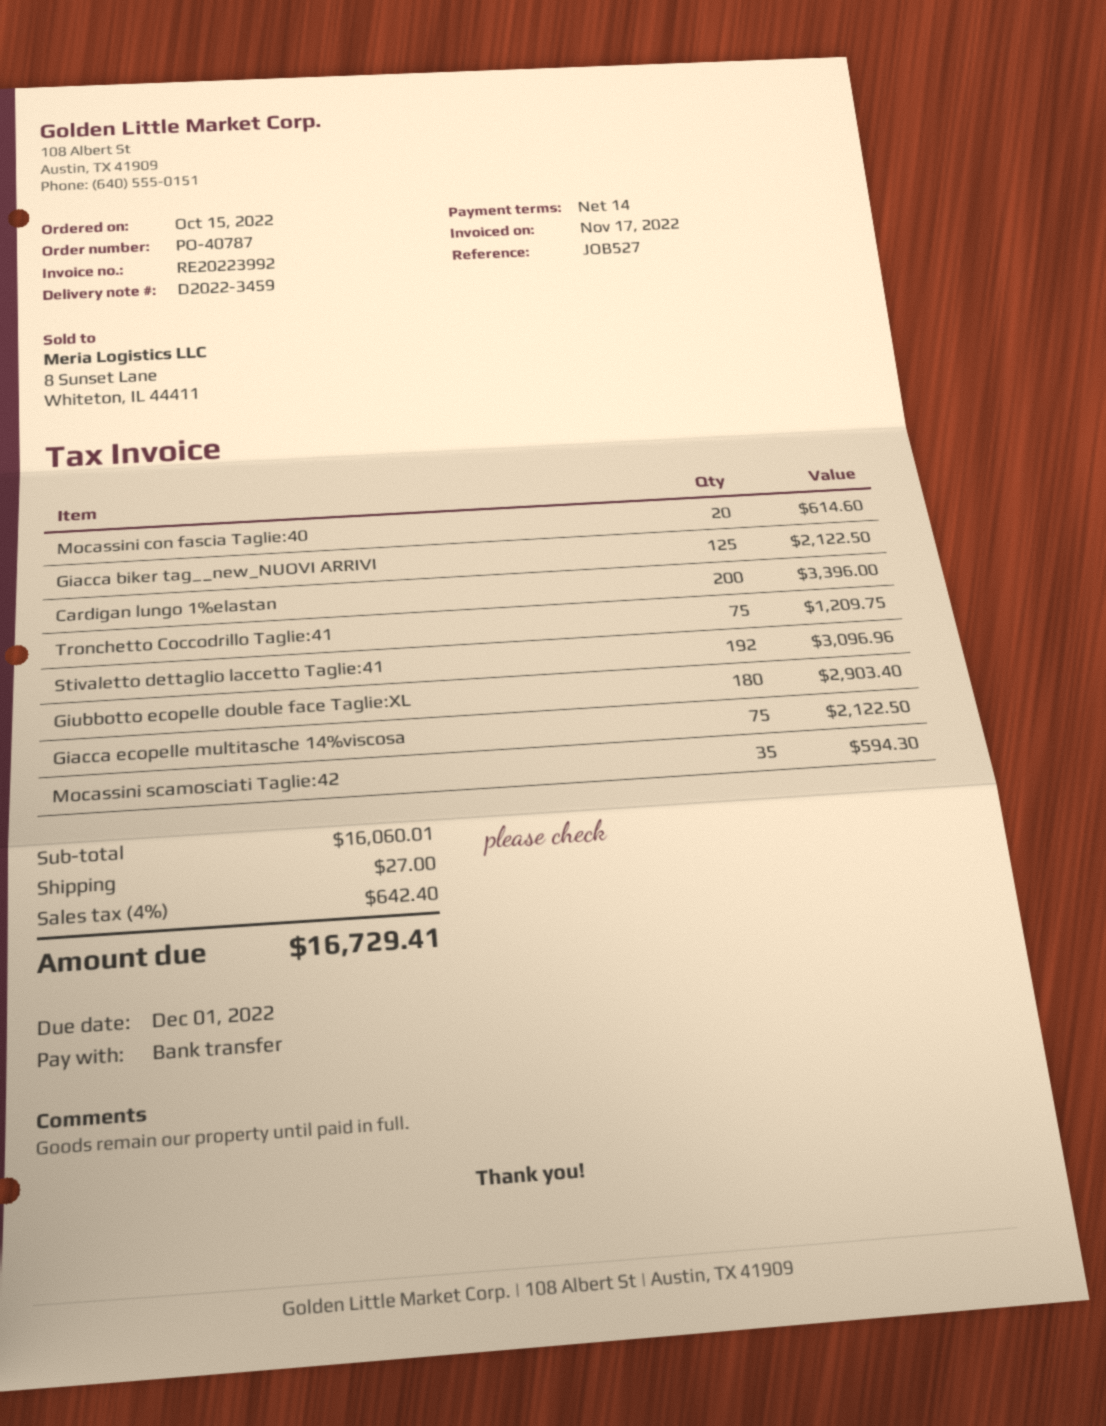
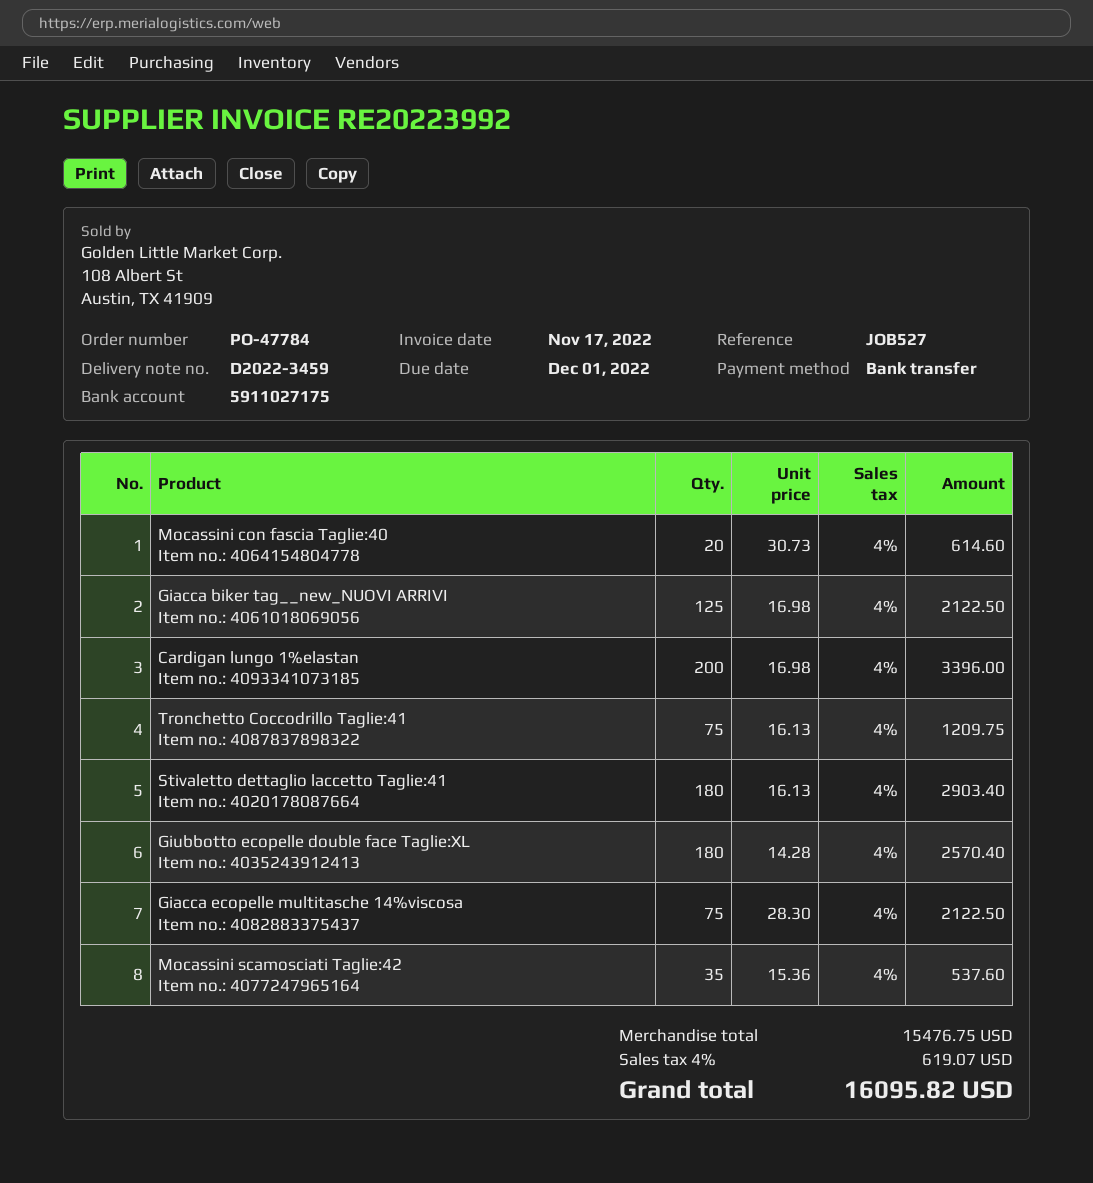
order number: PO-40787 -> PO-47784
Stivaletto dettaglio laccetto Taglie:41: 192 for 3096.96 -> 180 for 2903.40
Giubbotto ecopelle double face Taglie:XL: 180 for 2903.40 -> 180 for 2570.40
Mocassini scamosciati Taglie:42: 35 for 594.30 -> 35 for 537.60
subtotal: 16060.01 -> 15476.75
shipping: 27.00 -> none
tax: 4% = 642.40 -> 4% = 619.07
total: 16729.41 -> 16095.82

